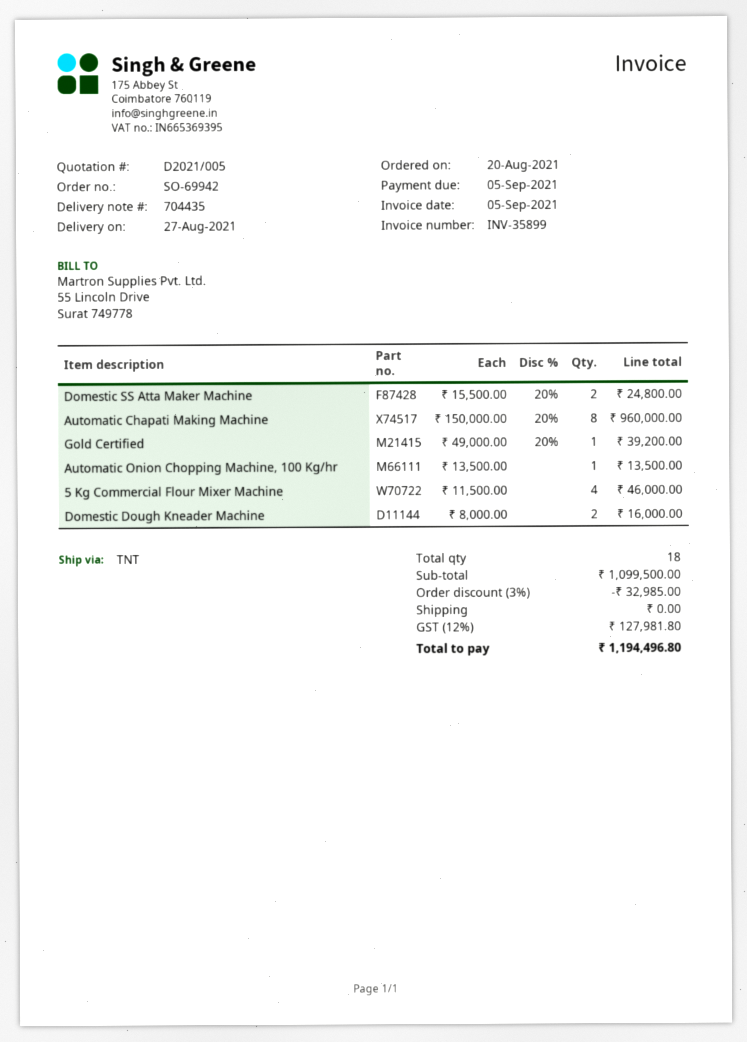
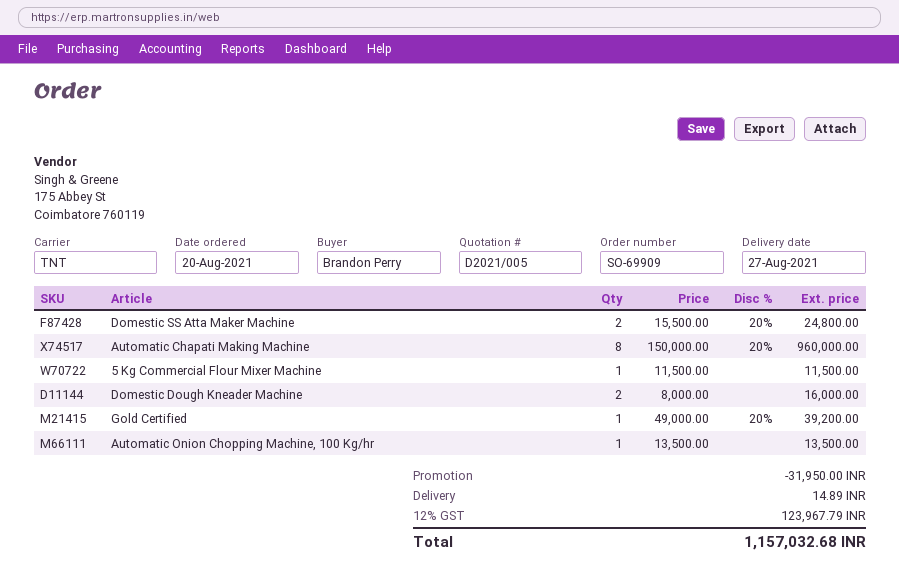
order number: SO-69942 -> SO-69909
5 Kg Commercial Flour Mixer Machine: 4 x 11500.00 = 46000.00 -> 1 x 11500.00 = 11500.00
discount: 32985.00 -> 31950.00
shipping: 0.00 -> 14.89
tax: 12% = 127981.80 -> 12% = 123967.79
total: 1194496.80 -> 1157032.68

